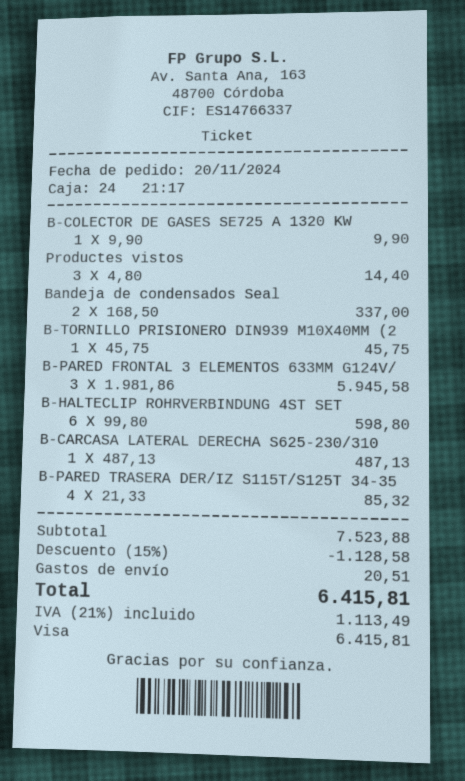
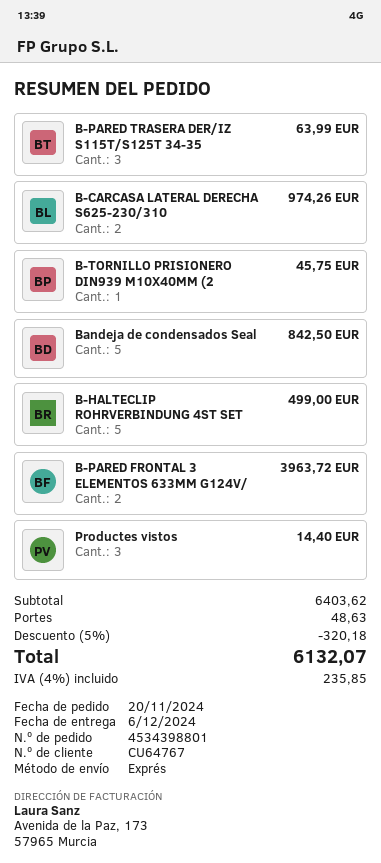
B-COLECTOR DE GASES SE725 A 1320 KW: 1 for 9.90 -> none
Bandeja de condensados Seal: 2 for 337.00 -> 5 for 842.50
B-PARED FRONTAL 3 ELEMENTOS 633MM G124V/: 3 for 5945.58 -> 2 for 3963.72
B-HALTECLIP ROHRVERBINDUNG 4ST SET: 6 for 598.80 -> 5 for 499.00
B-CARCASA LATERAL DERECHA S625-230/310: 1 for 487.13 -> 2 for 974.26
B-PARED TRASERA DER/IZ S115T/S125T 34-35: 4 for 85.32 -> 3 for 63.99
subtotal: 7523.88 -> 6403.62
discount: 15% = 1128.58 -> 5% = 320.18
shipping: 20.51 -> 48.63
tax: 21% = 1113.49 -> 4% = 235.85
total: 6415.81 -> 6132.07

